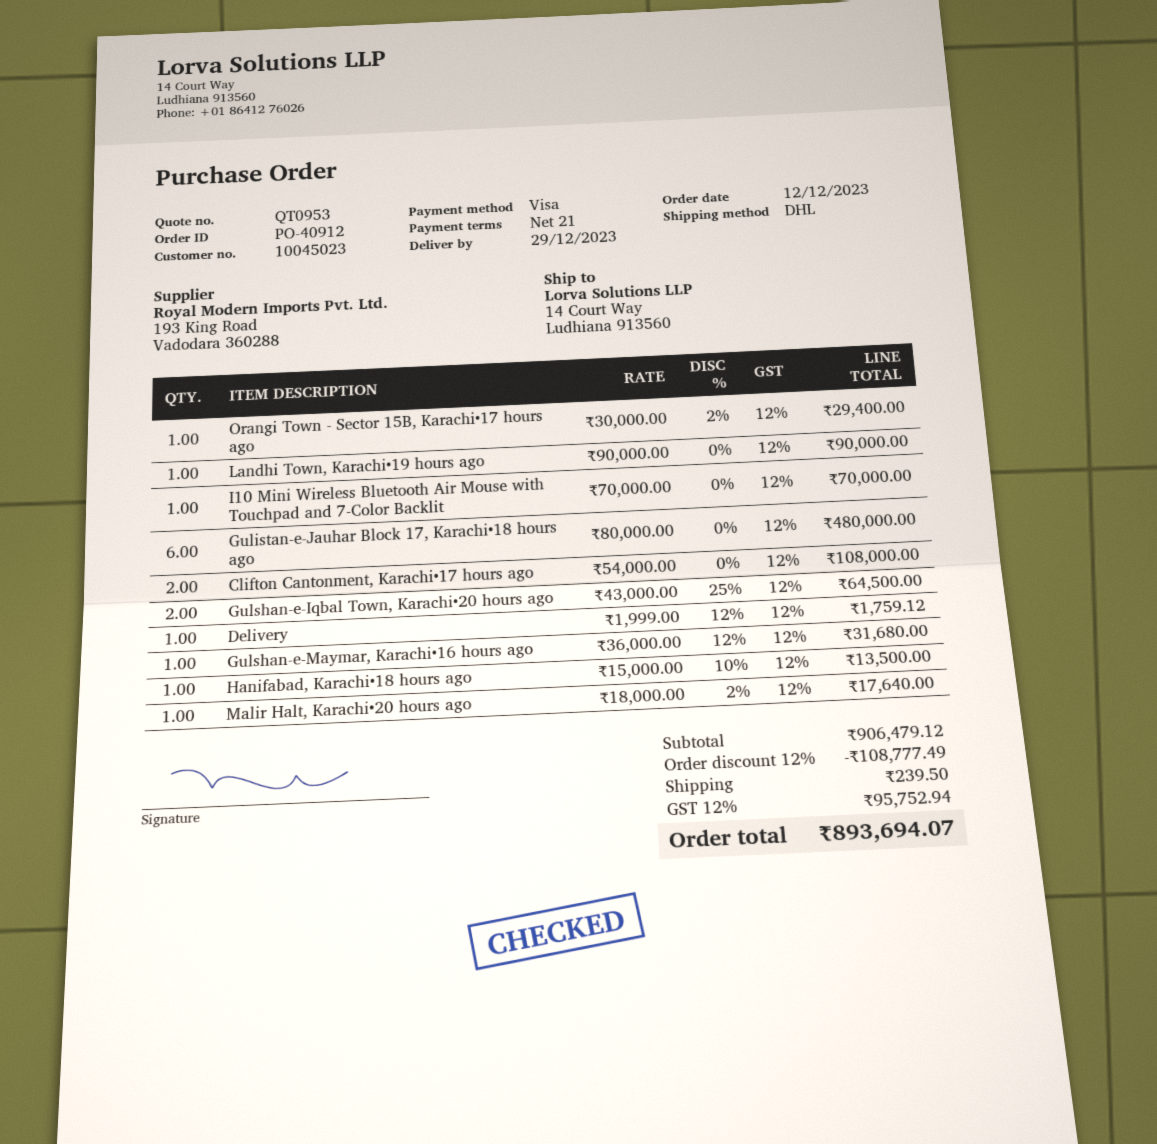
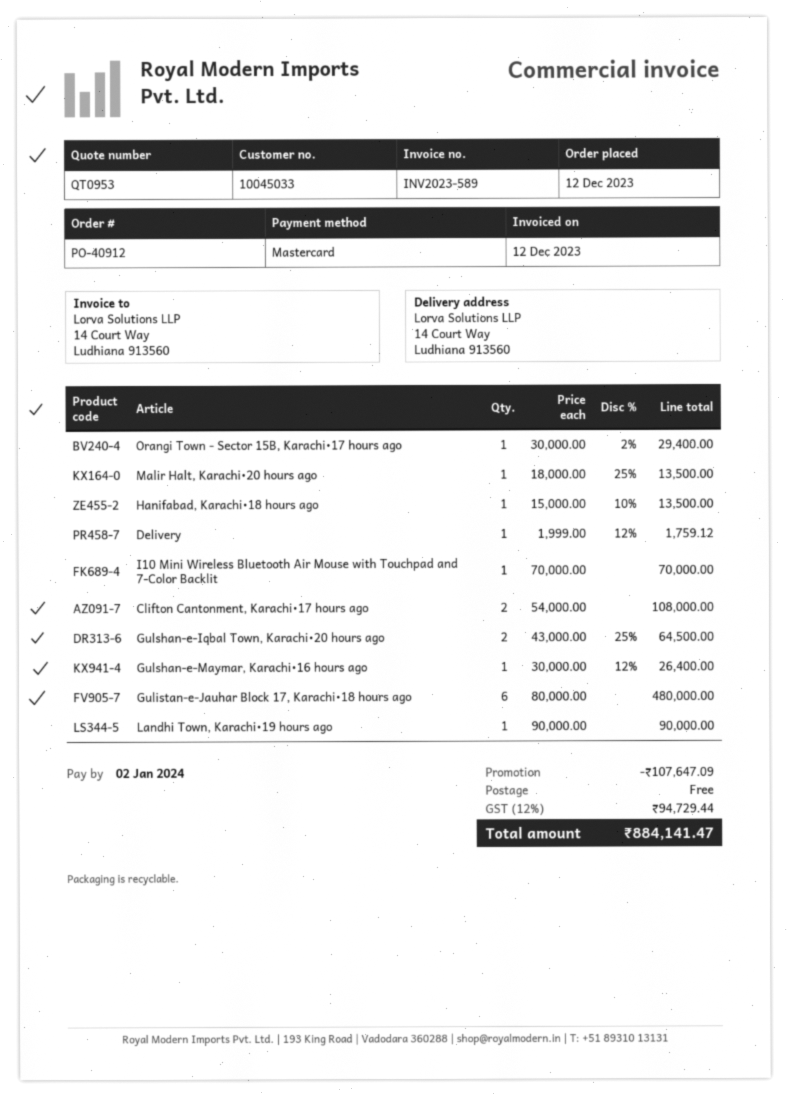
customer number: 10045023 -> 10045033
payment method: Visa -> Mastercard
Gulshan-e-Maymar, Karachi•16 hours ago: 1 x 36000.00 - 12% = 31680.00 -> 1 x 30000.00 - 12% = 26400.00
Malir Halt, Karachi•20 hours ago: 1 x 18000.00 - 2% = 17640.00 -> 1 x 18000.00 - 25% = 13500.00
discount: 108777.49 -> 107647.09
shipping: 239.50 -> 0.00
tax: 12% = 95752.94 -> 12% = 94729.44
total: 893694.07 -> 884141.47

